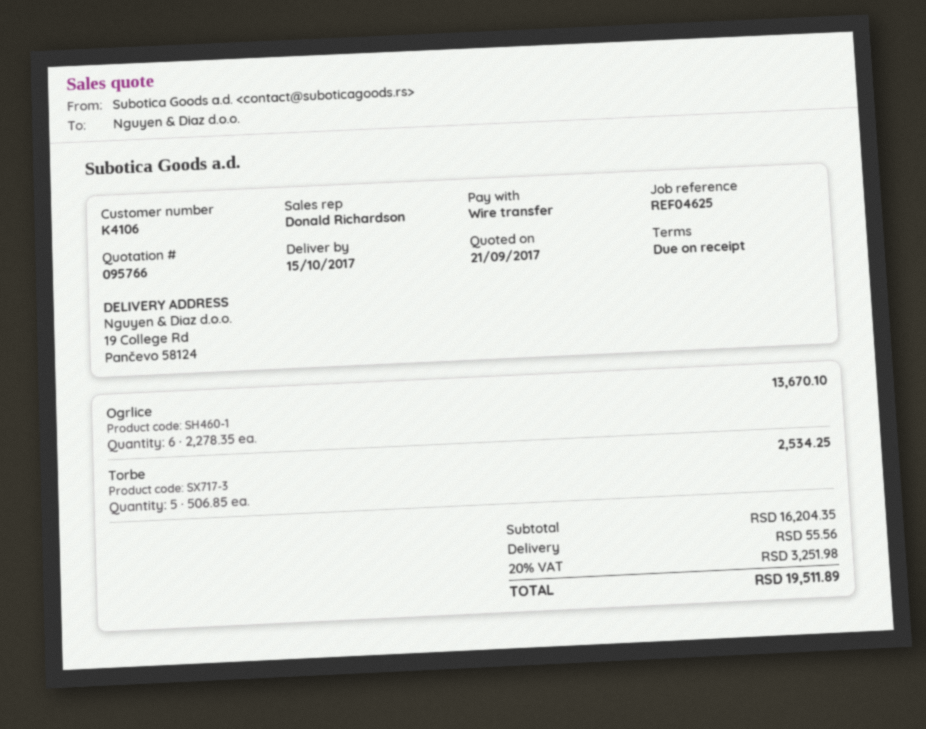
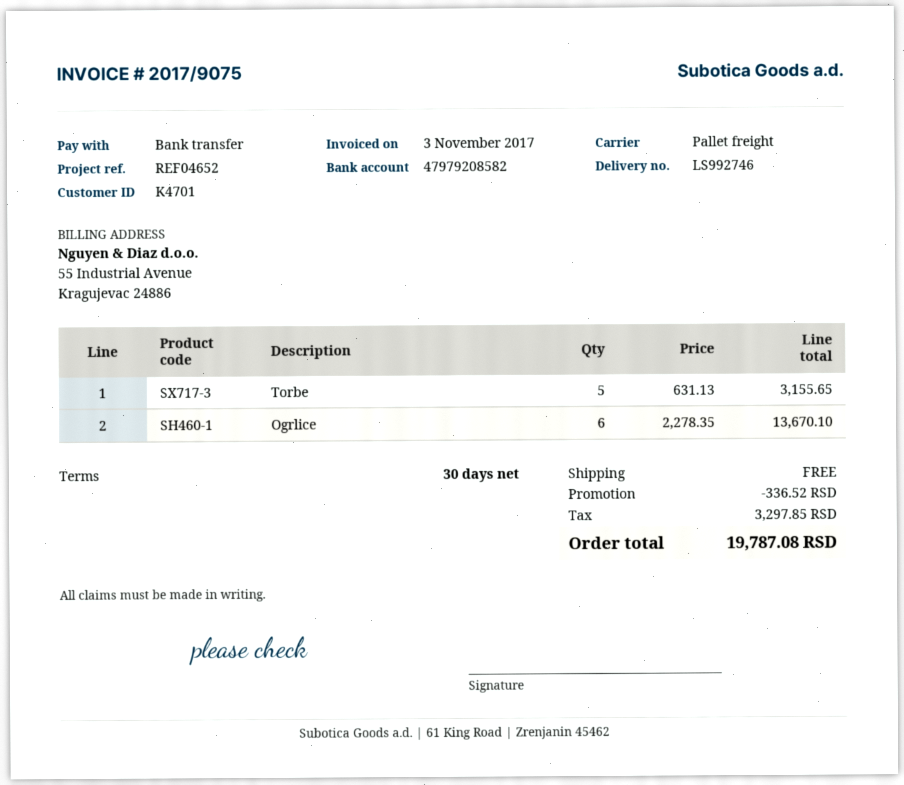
payment terms: on receipt -> 30 days
customer number: K4106 -> K4701
reference: REF04625 -> REF04652
Torbe: 5 x 506.85 = 2534.25 -> 5 x 631.13 = 3155.65
discount: none -> 336.52
shipping: 55.56 -> 0.00
tax: 3251.98 -> 3297.85
total: 19511.89 -> 19787.08

